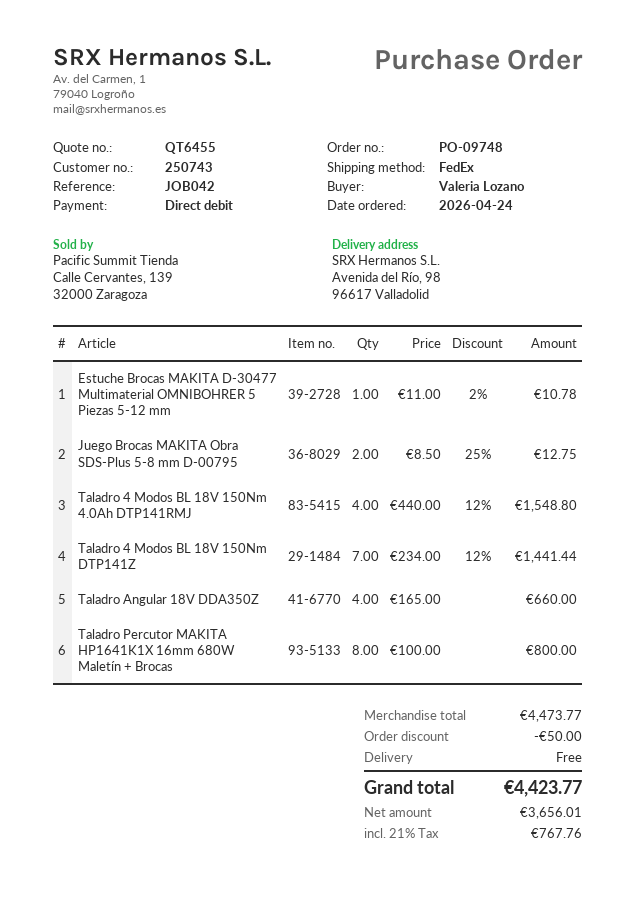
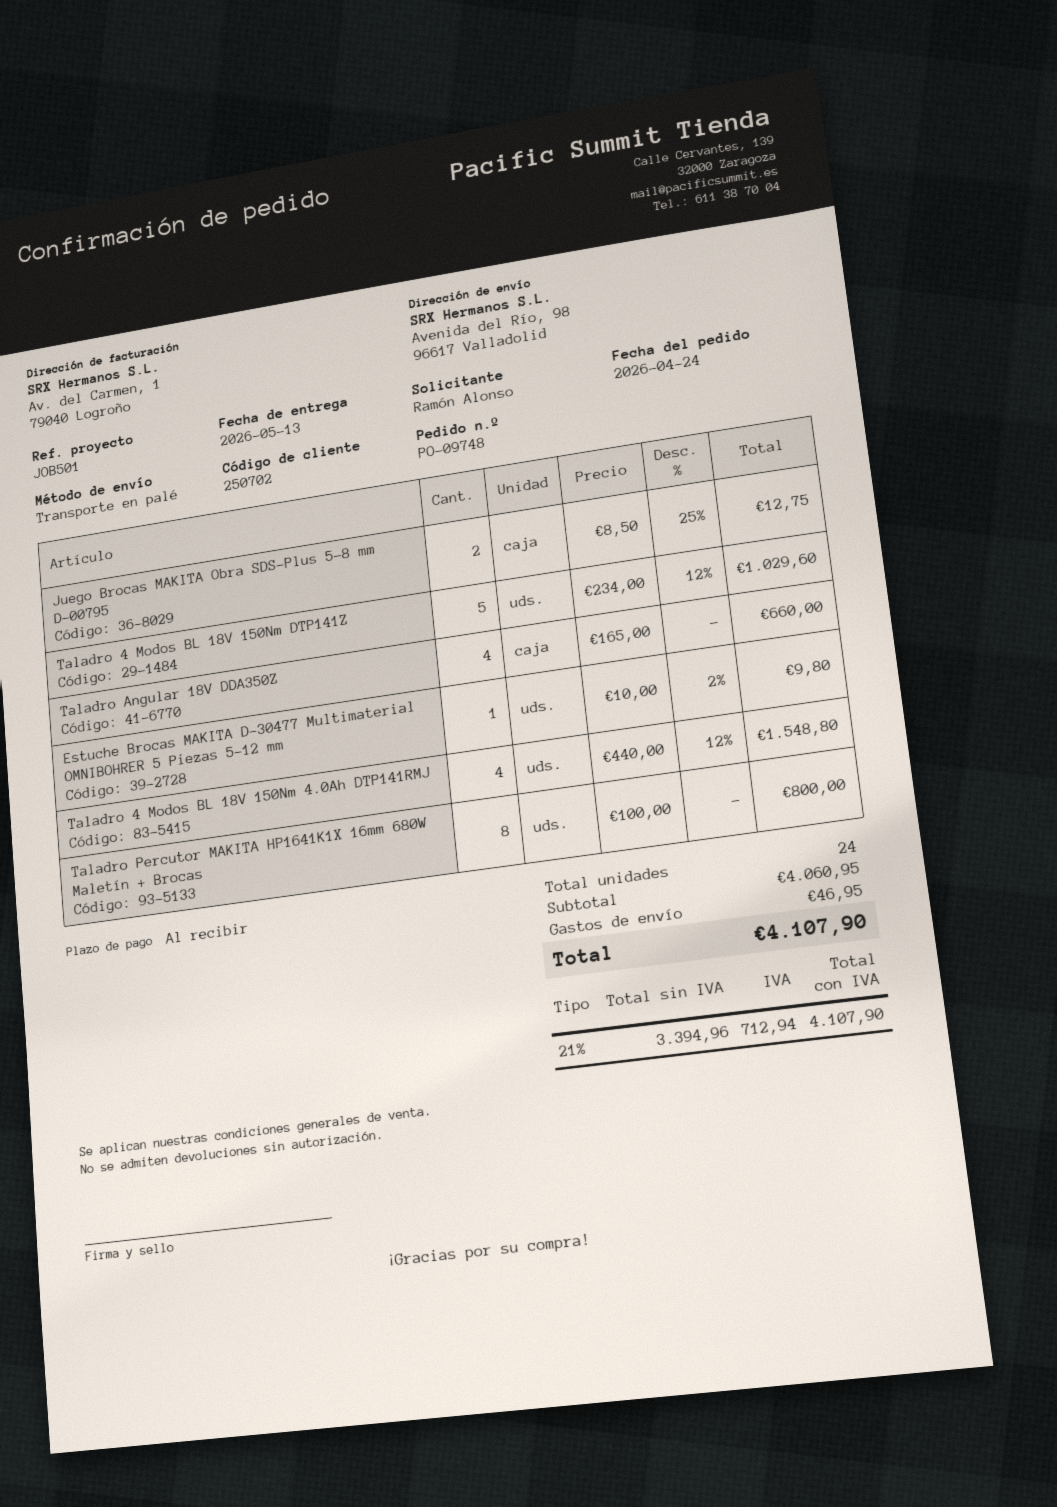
customer number: 250743 -> 250702
reference: JOB042 -> JOB501
ordered by: Valeria Lozano -> Ramón Alonso
shipping method: FedEx -> pallet freight
Estuche Brocas MAKITA D-30477 Multimaterial OMNIBOHRER 5 Piezas 5-12 mm: 1 x 11.00 - 2% = 10.78 -> 1 x 10.00 - 2% = 9.80
Taladro 4 Modos BL 18V 150Nm DTP141Z: 7 x 234.00 - 12% = 1441.44 -> 5 x 234.00 - 12% = 1029.60
subtotal: 4473.77 -> 4060.95
discount: 50.00 -> none
shipping: 0.00 -> 46.95
net: 3656.01 -> 3394.96
tax: 21% = 767.76 -> 21% = 712.94
total: 4423.77 -> 4107.90

